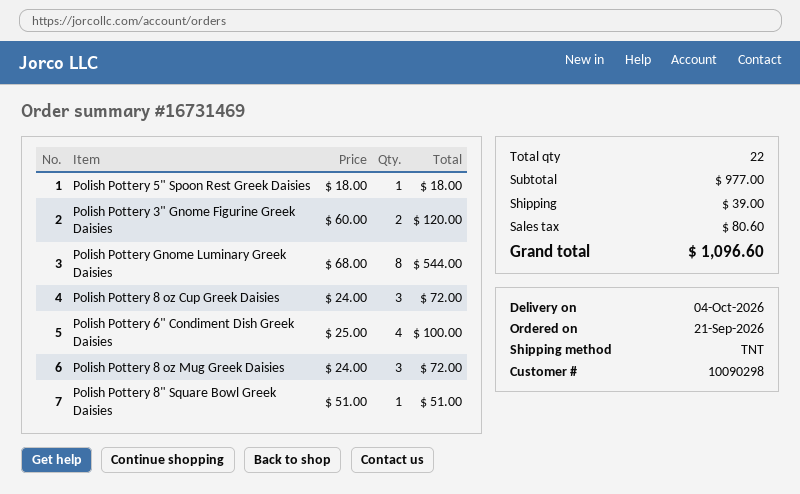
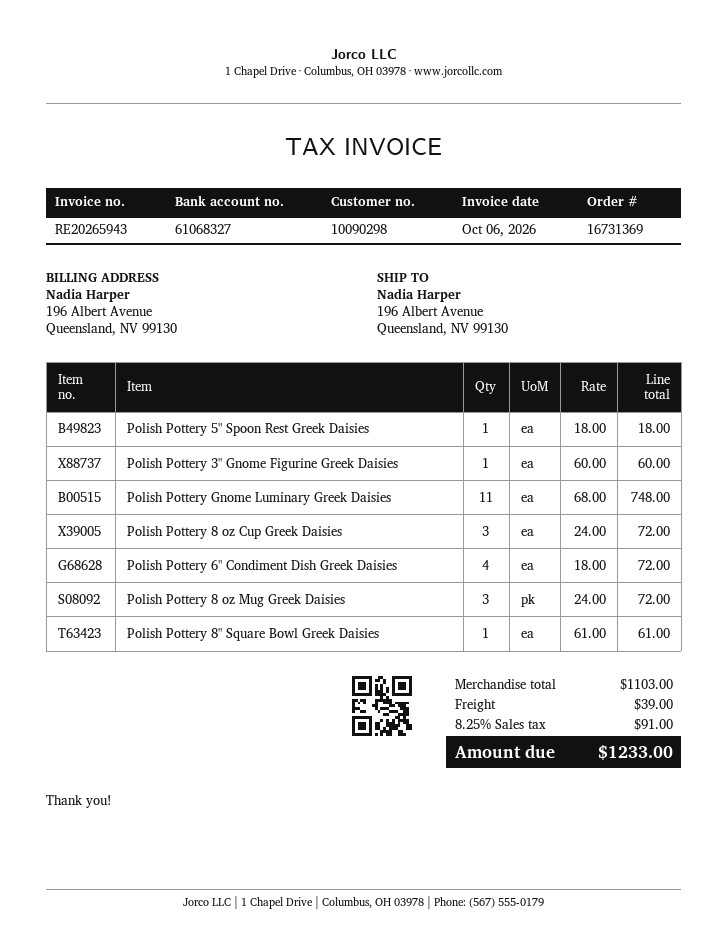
order number: 16731469 -> 16731369
Polish Pottery 3" Gnome Figurine Greek Daisies: 2 x 60.00 = 120.00 -> 1 x 60.00 = 60.00
Polish Pottery Gnome Luminary Greek Daisies: 8 x 68.00 = 544.00 -> 11 x 68.00 = 748.00
Polish Pottery 6" Condiment Dish Greek Daisies: 4 x 25.00 = 100.00 -> 4 x 18.00 = 72.00
Polish Pottery 8" Square Bowl Greek Daisies: 1 x 51.00 = 51.00 -> 1 x 61.00 = 61.00
subtotal: 977.00 -> 1103.00
tax: 80.60 -> 91.00
total: 1096.60 -> 1233.00

